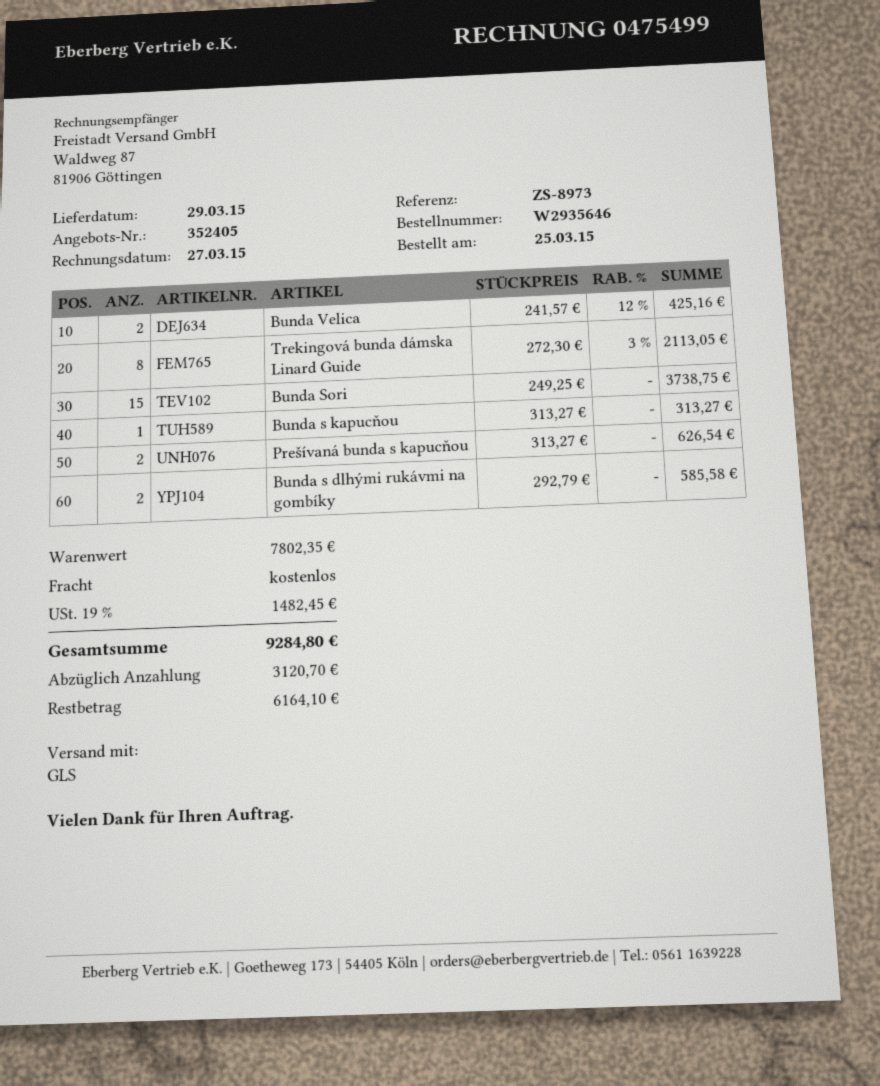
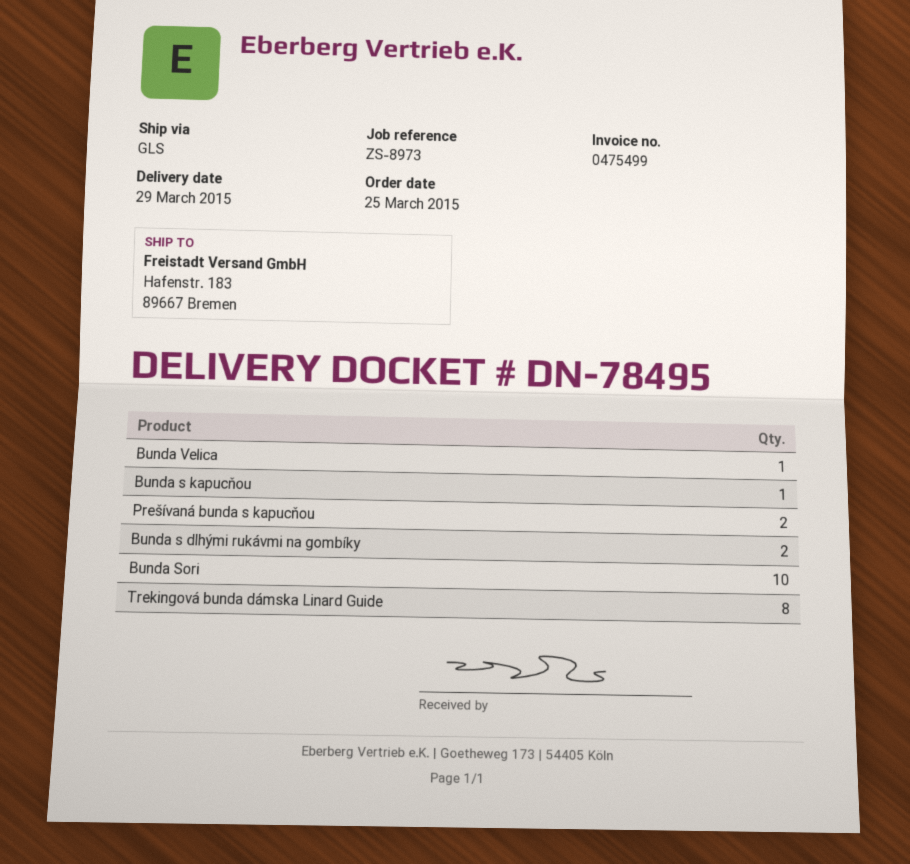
Bunda Velica: 2 -> 1
Bunda Sori: 15 -> 10

